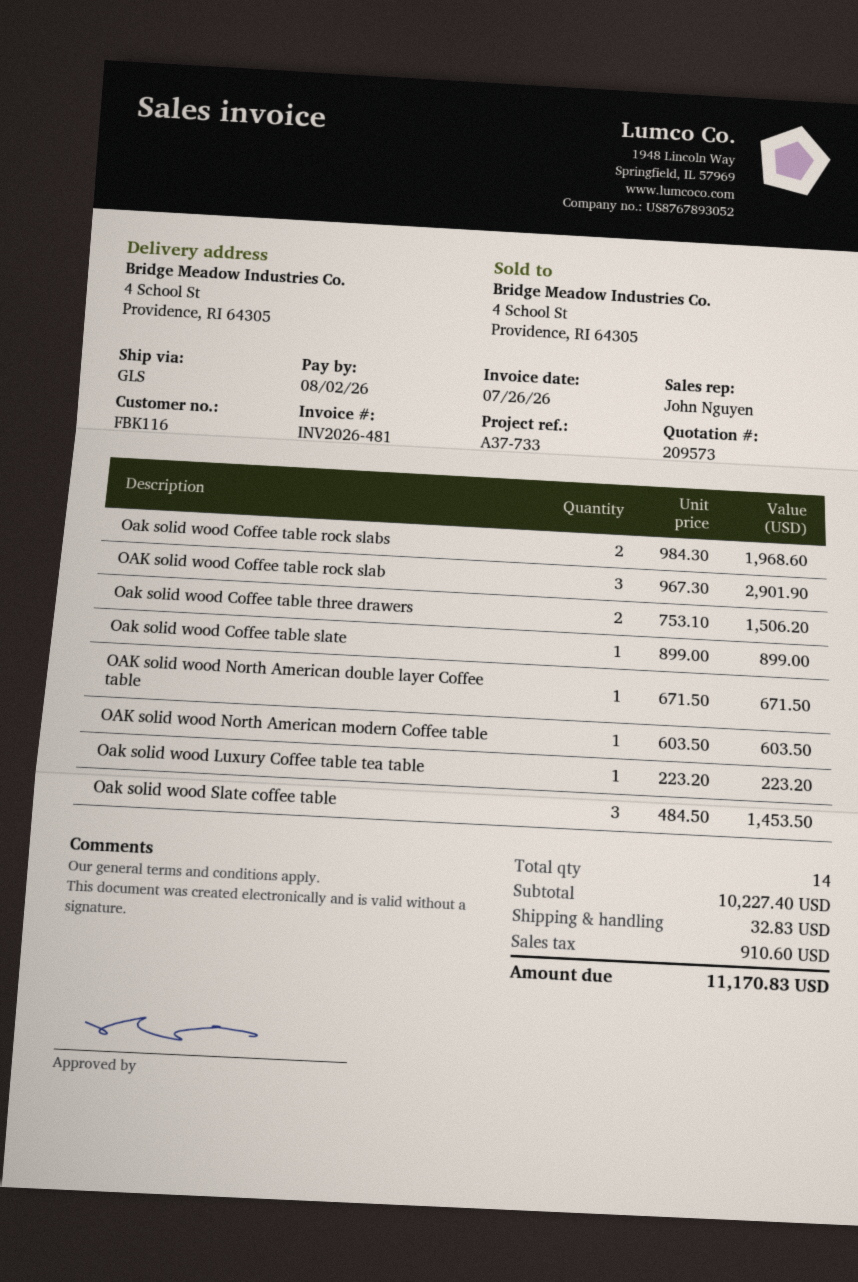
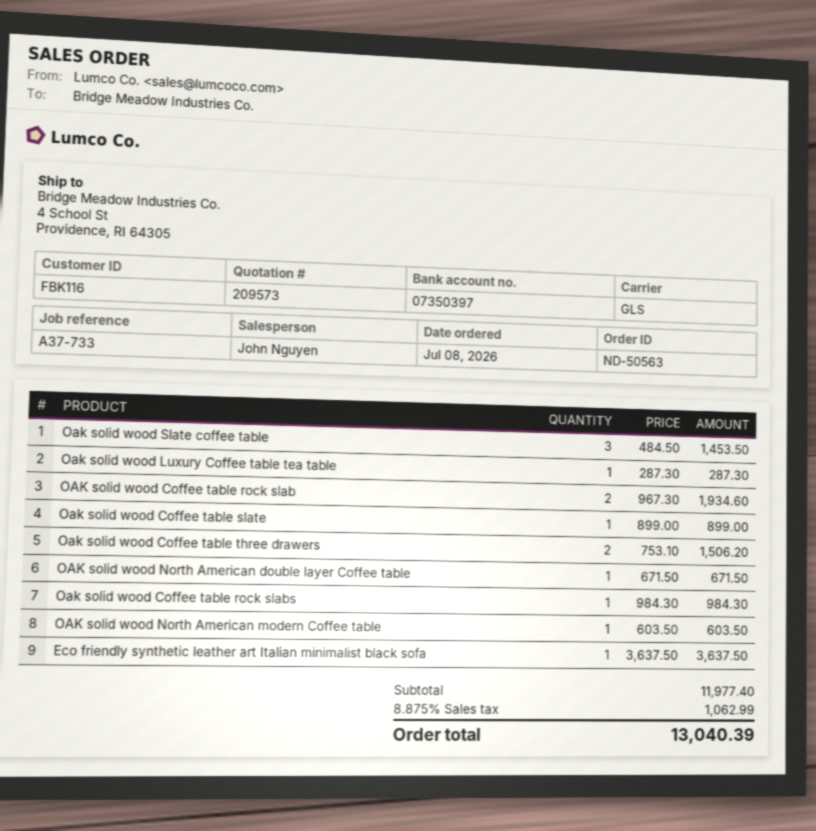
Oak solid wood Coffee table rock slabs: 2 x 984.30 = 1968.60 -> 1 x 984.30 = 984.30
OAK solid wood Coffee table rock slab: 3 x 967.30 = 2901.90 -> 2 x 967.30 = 1934.60
Oak solid wood Luxury Coffee table tea table: 1 x 223.20 = 223.20 -> 1 x 287.30 = 287.30
Eco friendly synthetic leather art Italian minimalist black sofa: none -> 1 x 3637.50 = 3637.50
subtotal: 10227.40 -> 11977.40
shipping: 32.83 -> none
tax: 910.60 -> 1062.99
total: 11170.83 -> 13040.39

